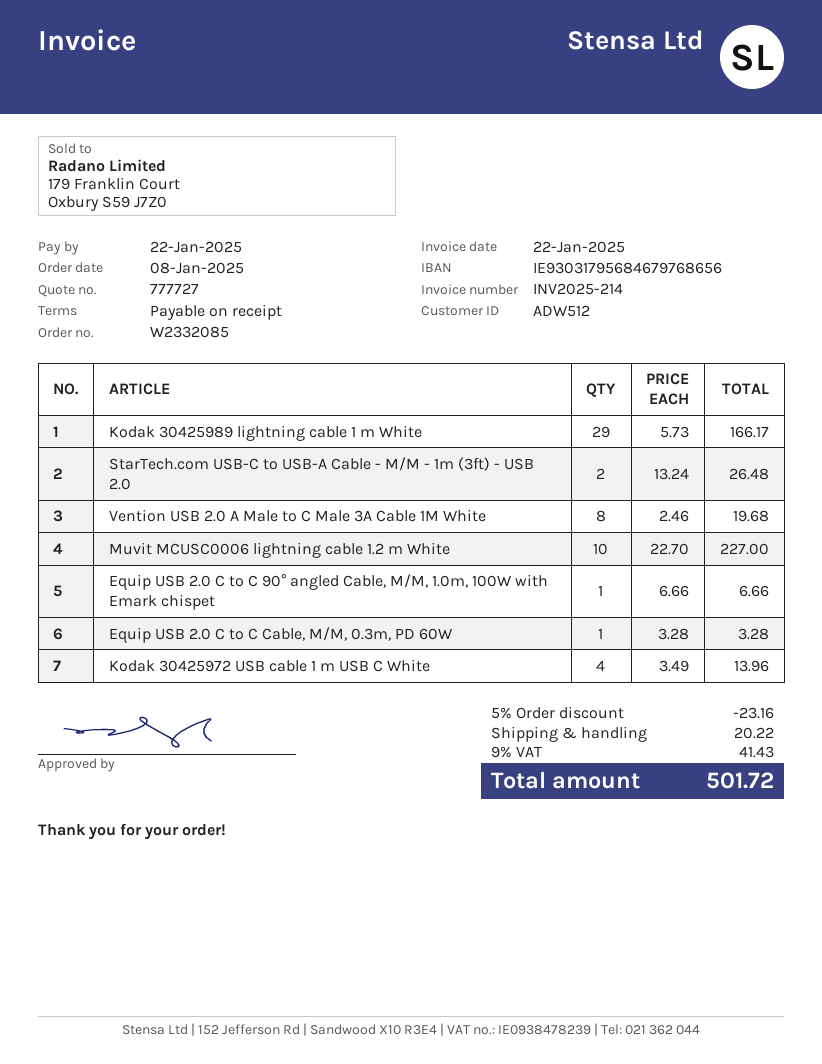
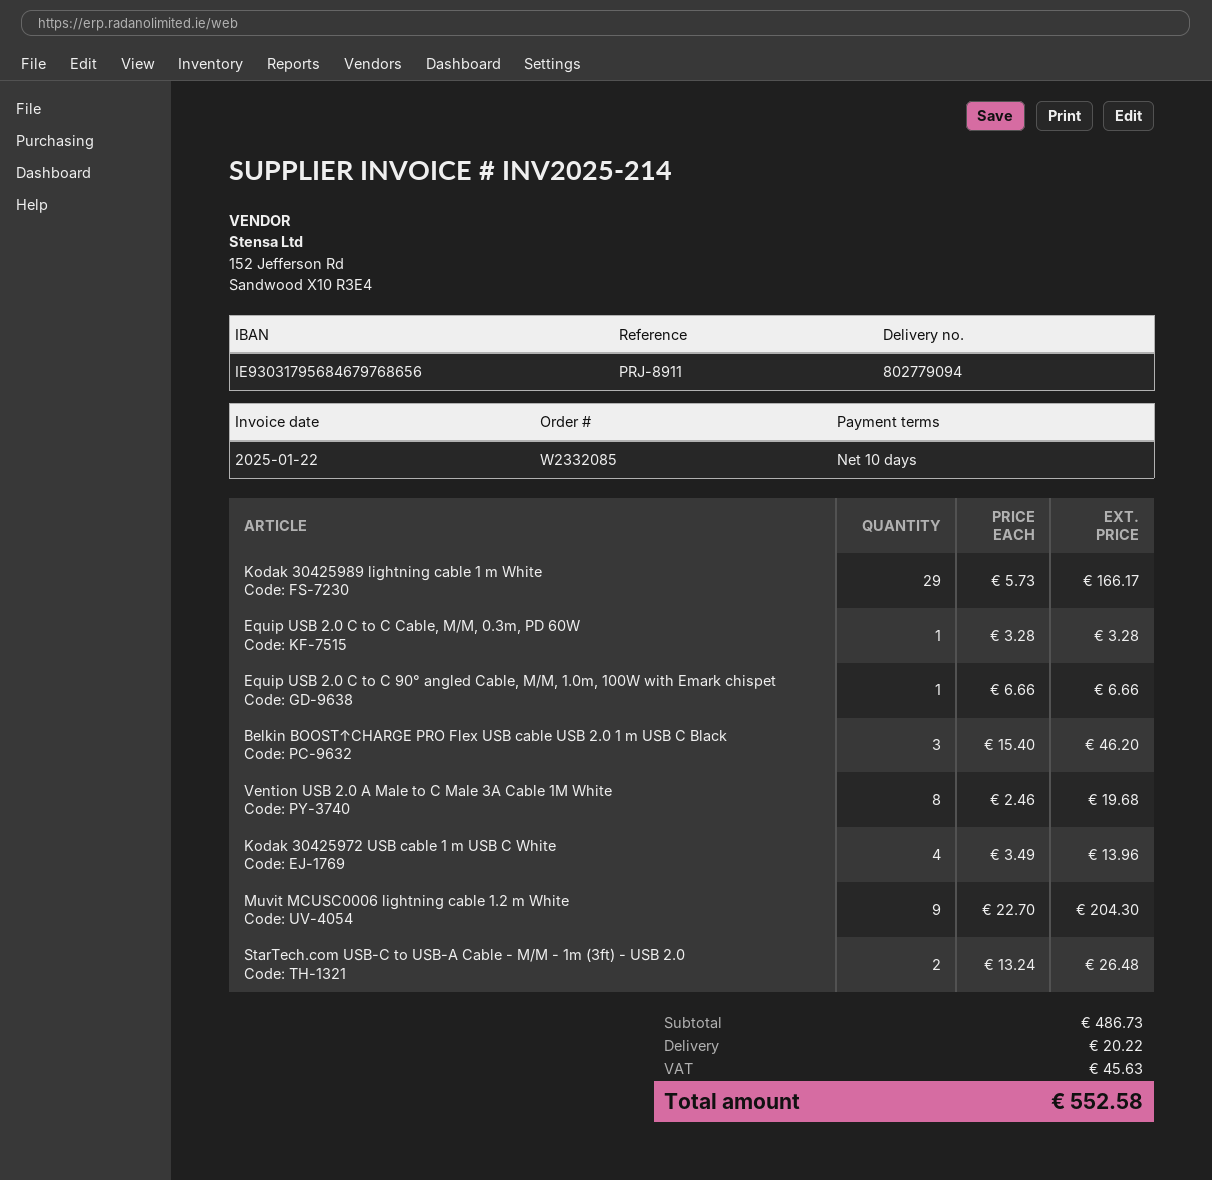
payment terms: on receipt -> 10 days
Muvit MCUSC0006 lightning cable 1.2 m White: 10 x 22.70 = 227.00 -> 9 x 22.70 = 204.30
Belkin BOOST↑CHARGE PRO Flex USB cable USB 2.0 1 m USB C Black: none -> 3 x 15.40 = 46.20
discount: 5% = 23.16 -> none
tax: 41.43 -> 45.63
total: 501.72 -> 552.58

